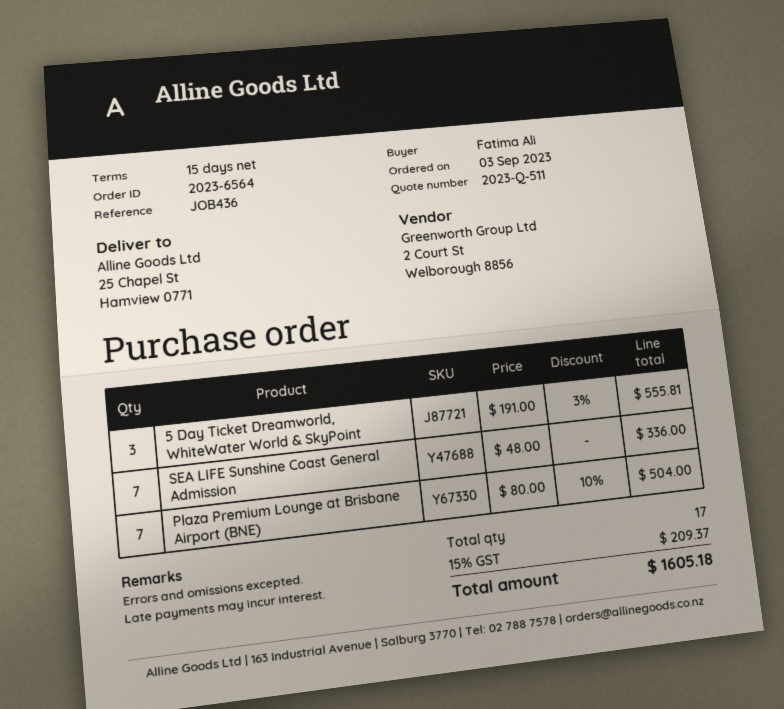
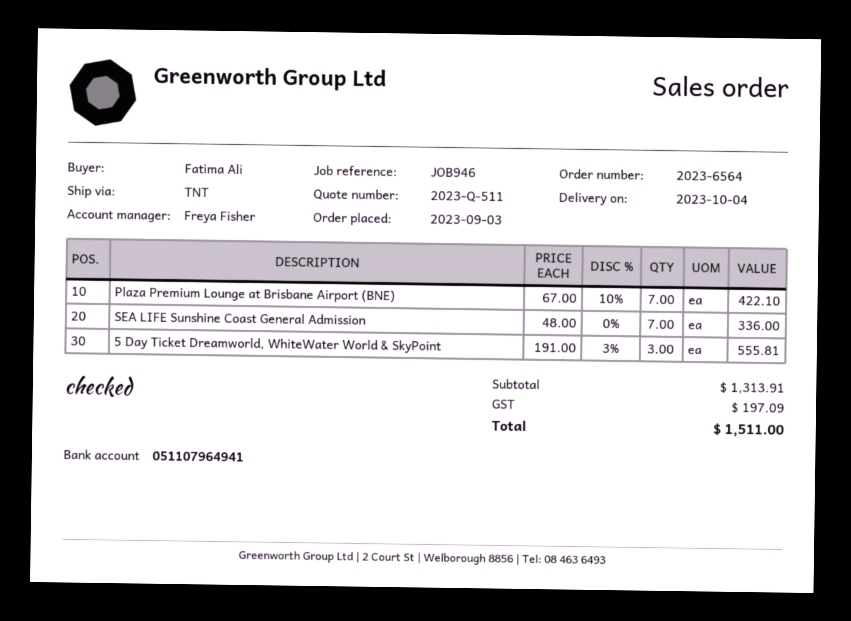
reference: JOB436 -> JOB946
Plaza Premium Lounge at Brisbane Airport (BNE): 7 x 80.00 - 10% = 504.00 -> 7 x 67.00 - 10% = 422.10
tax: 209.37 -> 197.09
total: 1605.18 -> 1511.00

